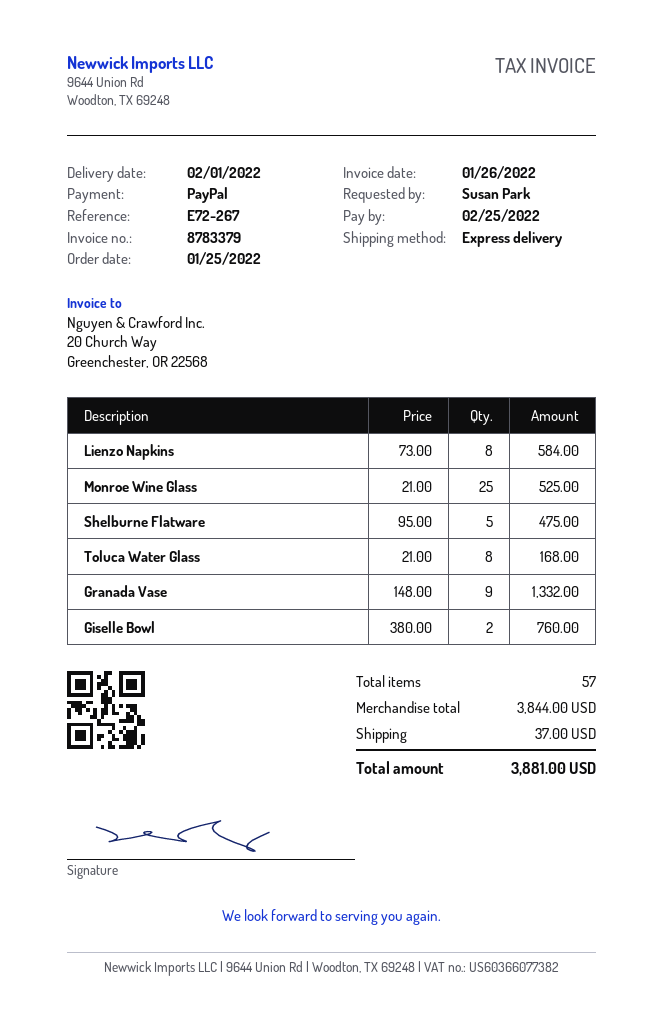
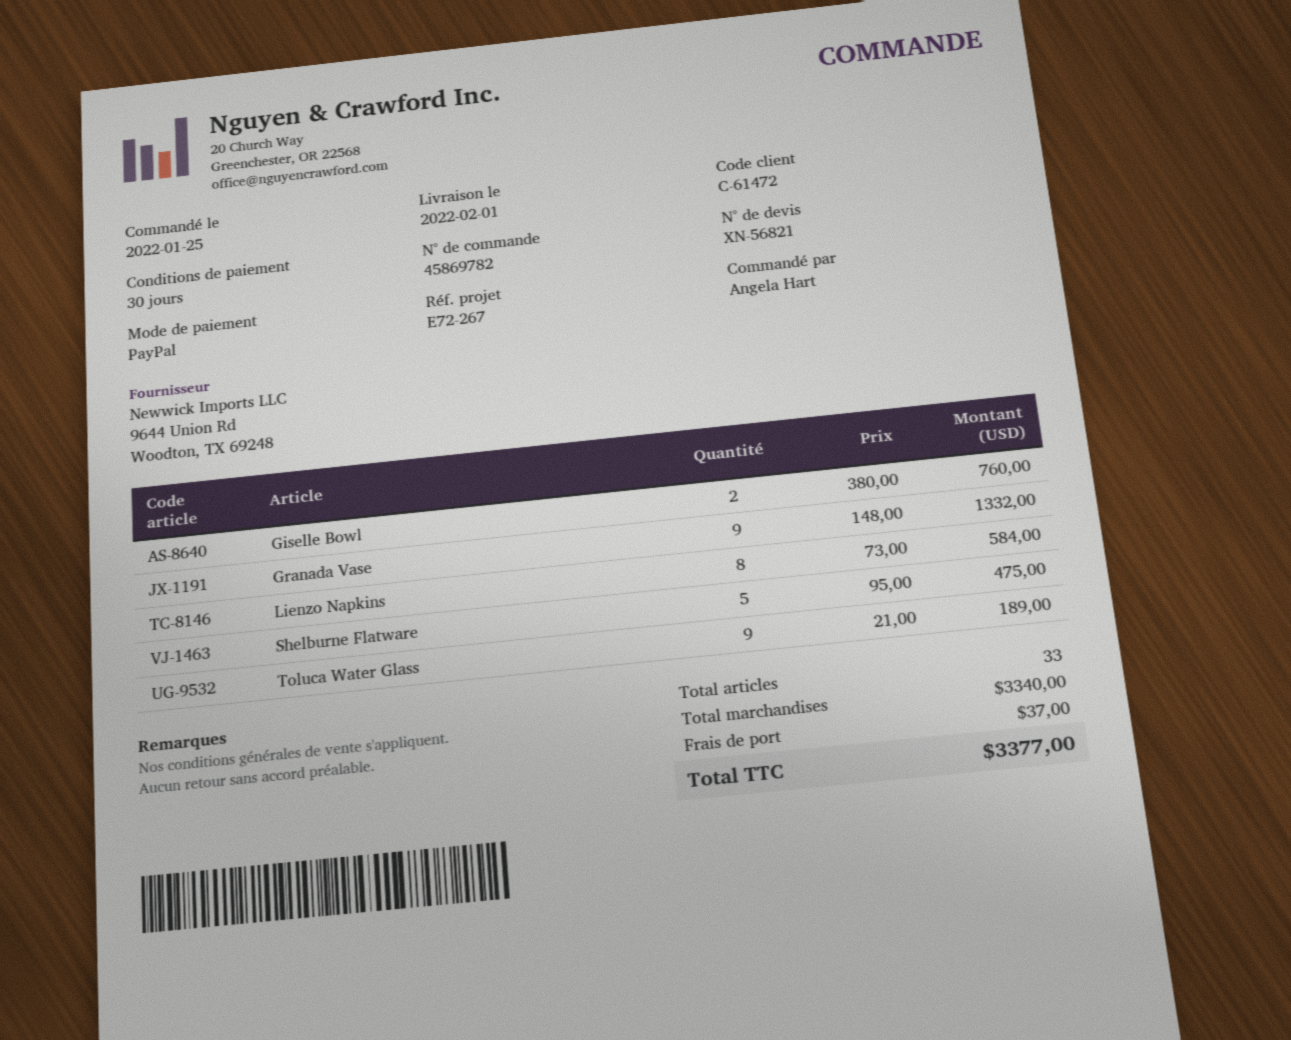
ordered by: Susan Park -> Angela Hart
Monroe Wine Glass: 25 x 21.00 = 525.00 -> none
Toluca Water Glass: 8 x 21.00 = 168.00 -> 9 x 21.00 = 189.00
total quantity: 57 -> 33
subtotal: 3844.00 -> 3340.00
total: 3881.00 -> 3377.00

